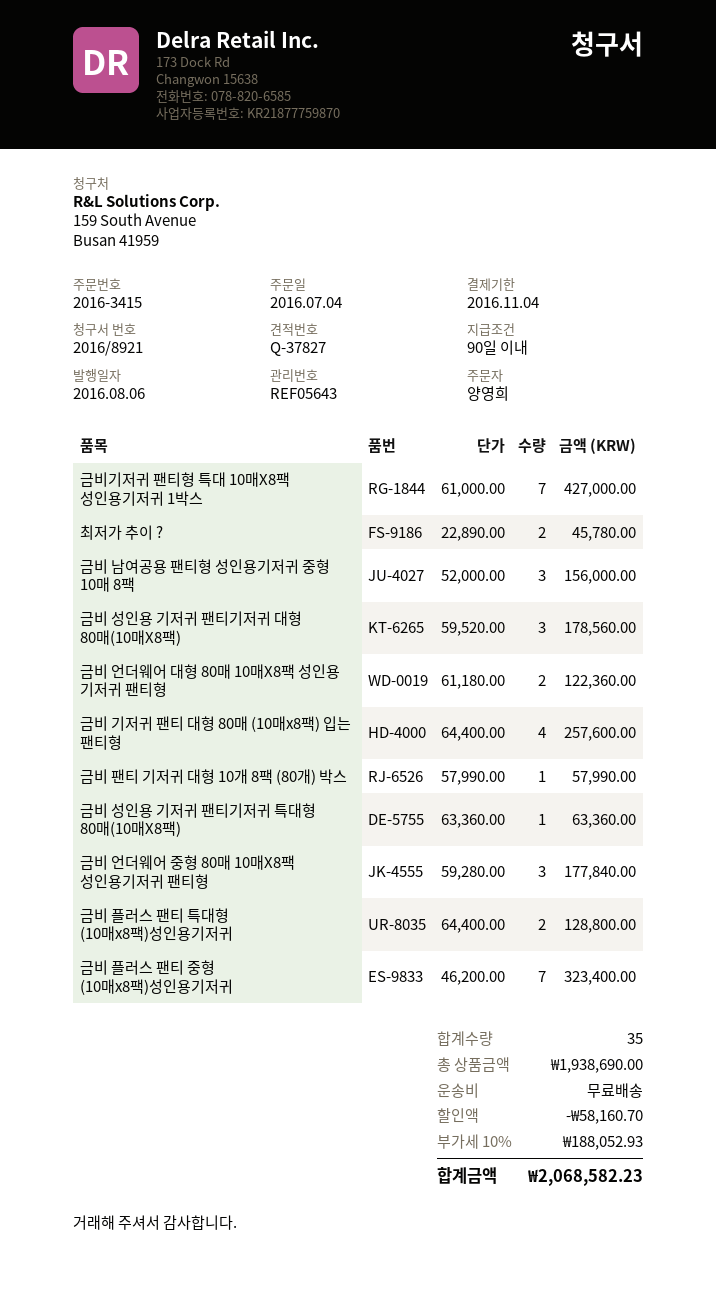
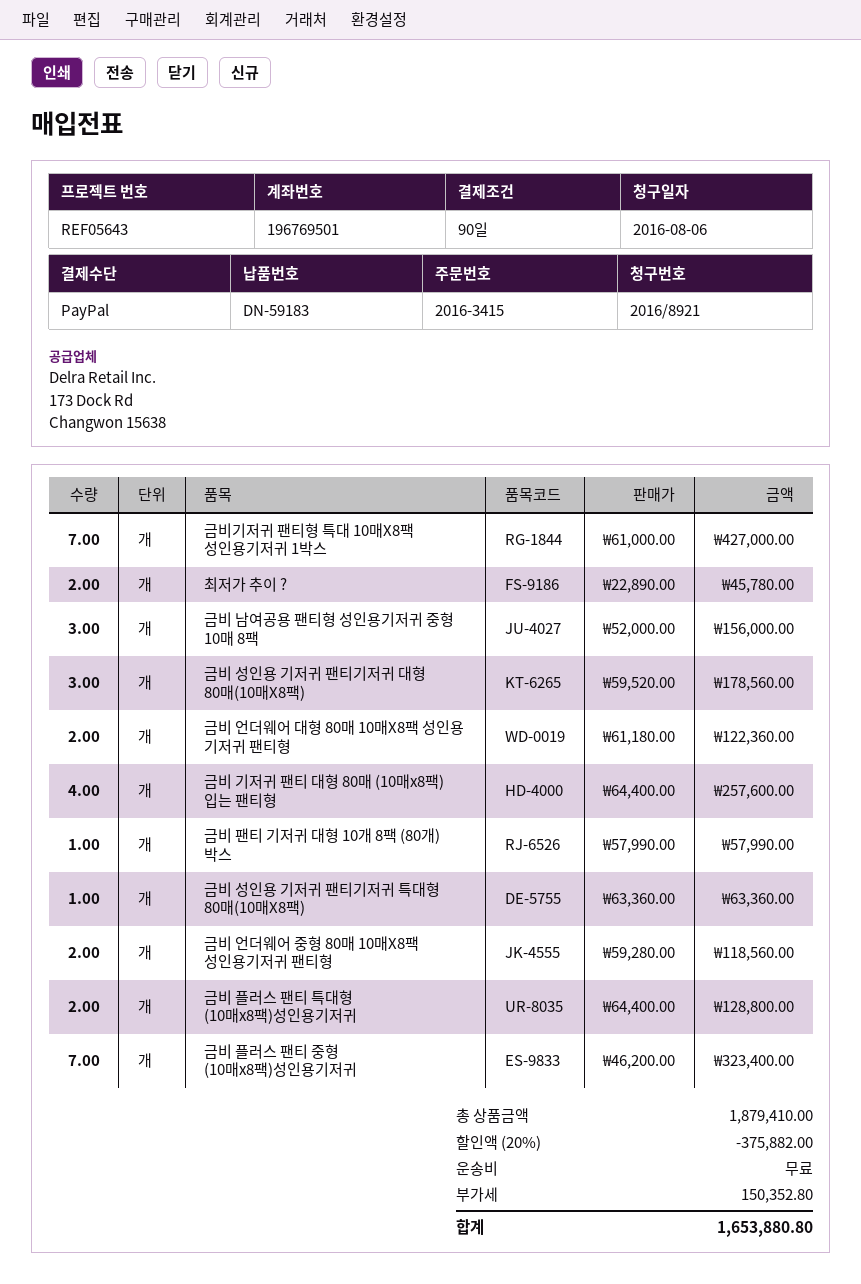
금비 언더웨어 중형 80매 10매X8팩 성인용기저귀 팬티형: 3 x 59280.00 = 177840.00 -> 2 x 59280.00 = 118560.00
subtotal: 1938690.00 -> 1879410.00
discount: 58160.70 -> 375882.00
tax: 188052.93 -> 150352.80
total: 2068582.23 -> 1653880.80

